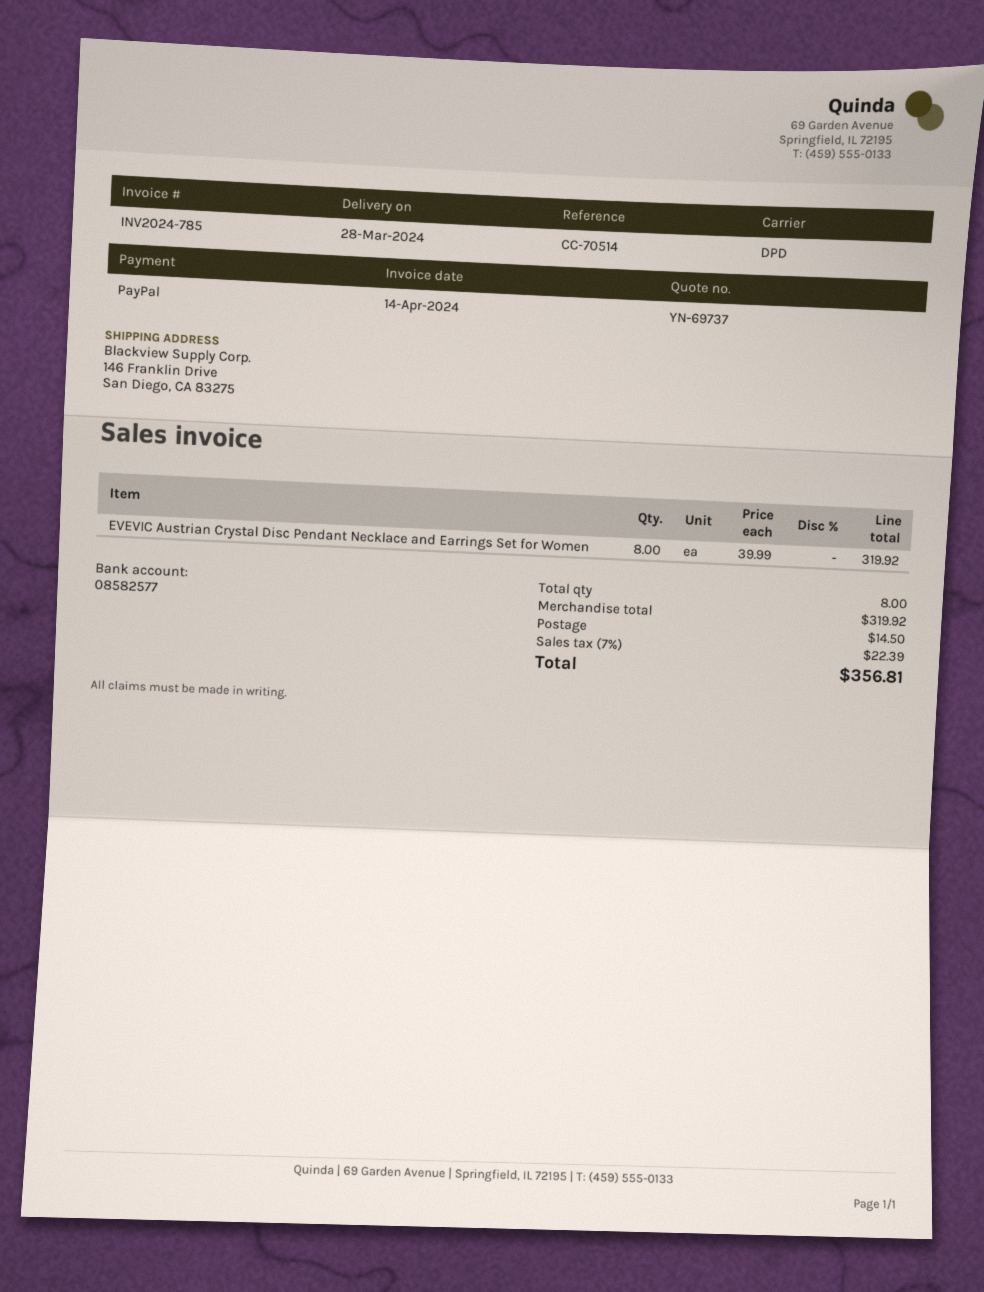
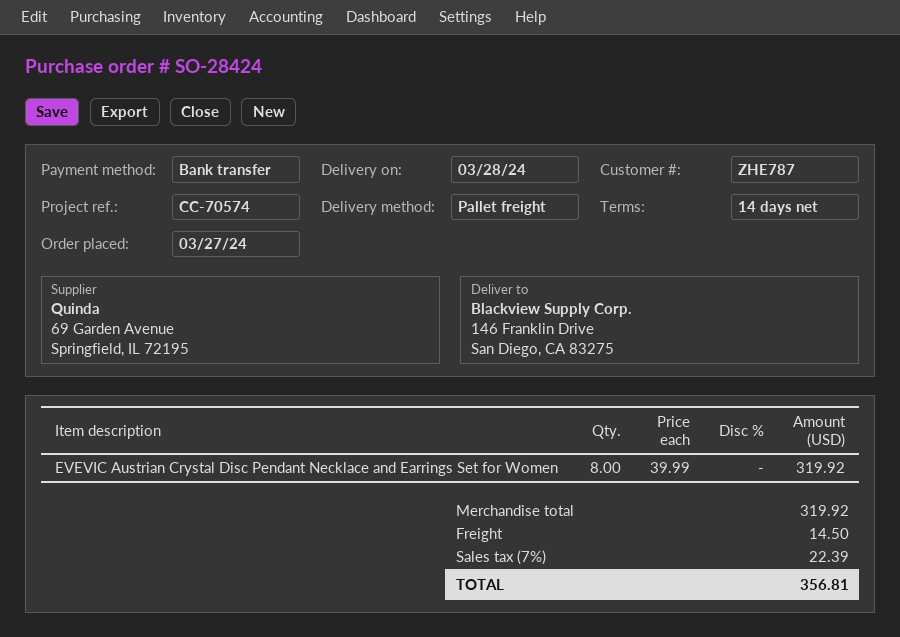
reference: CC-70514 -> CC-70574
payment method: PayPal -> bank transfer
shipping method: DPD -> pallet freight

